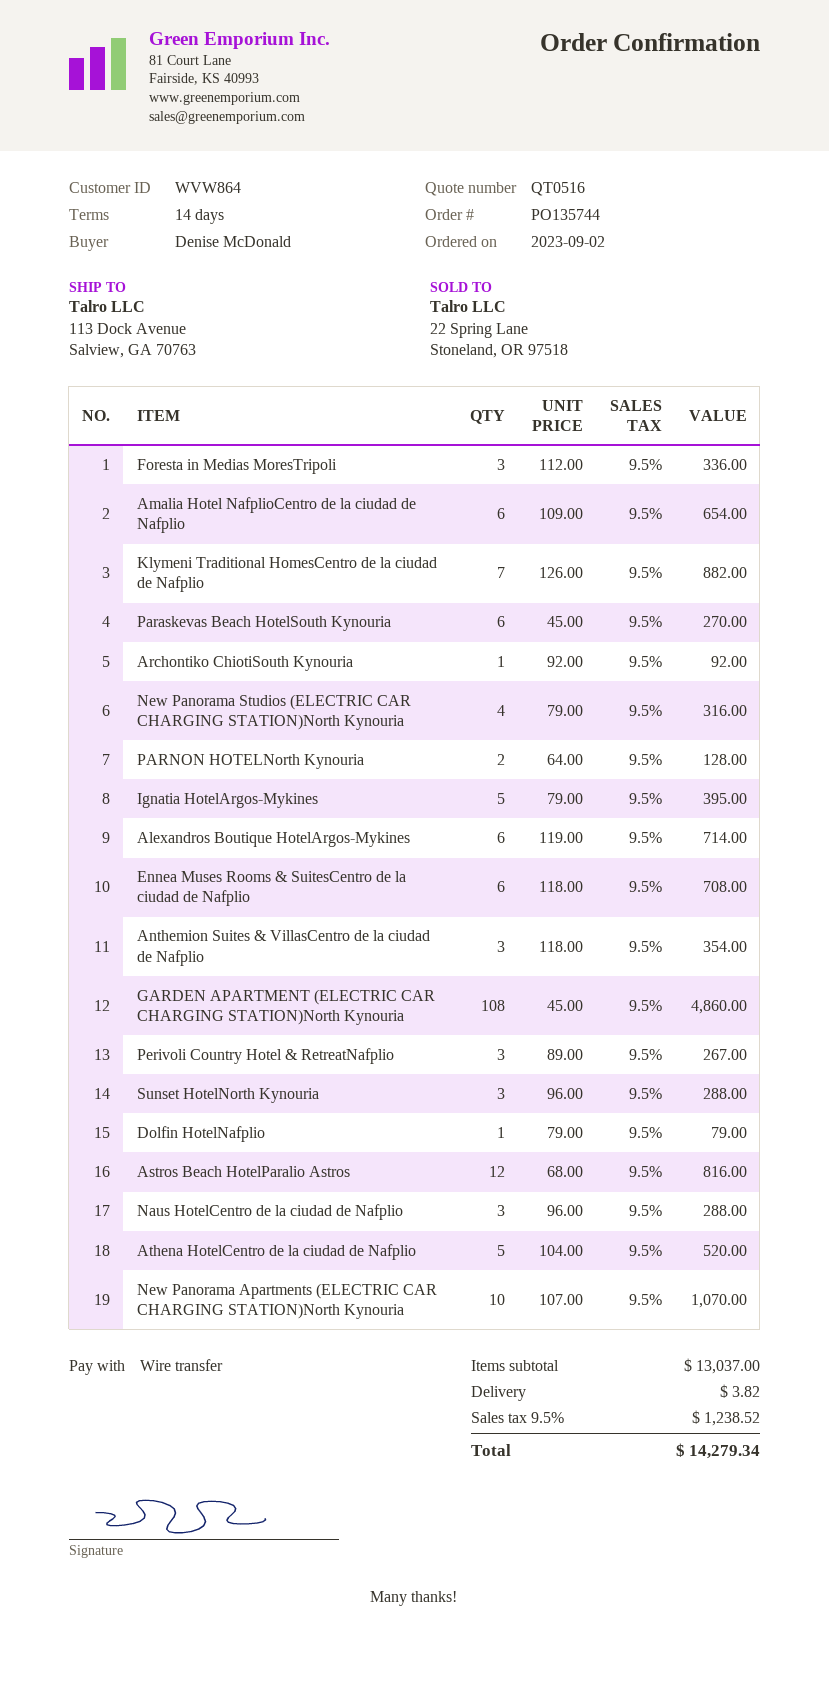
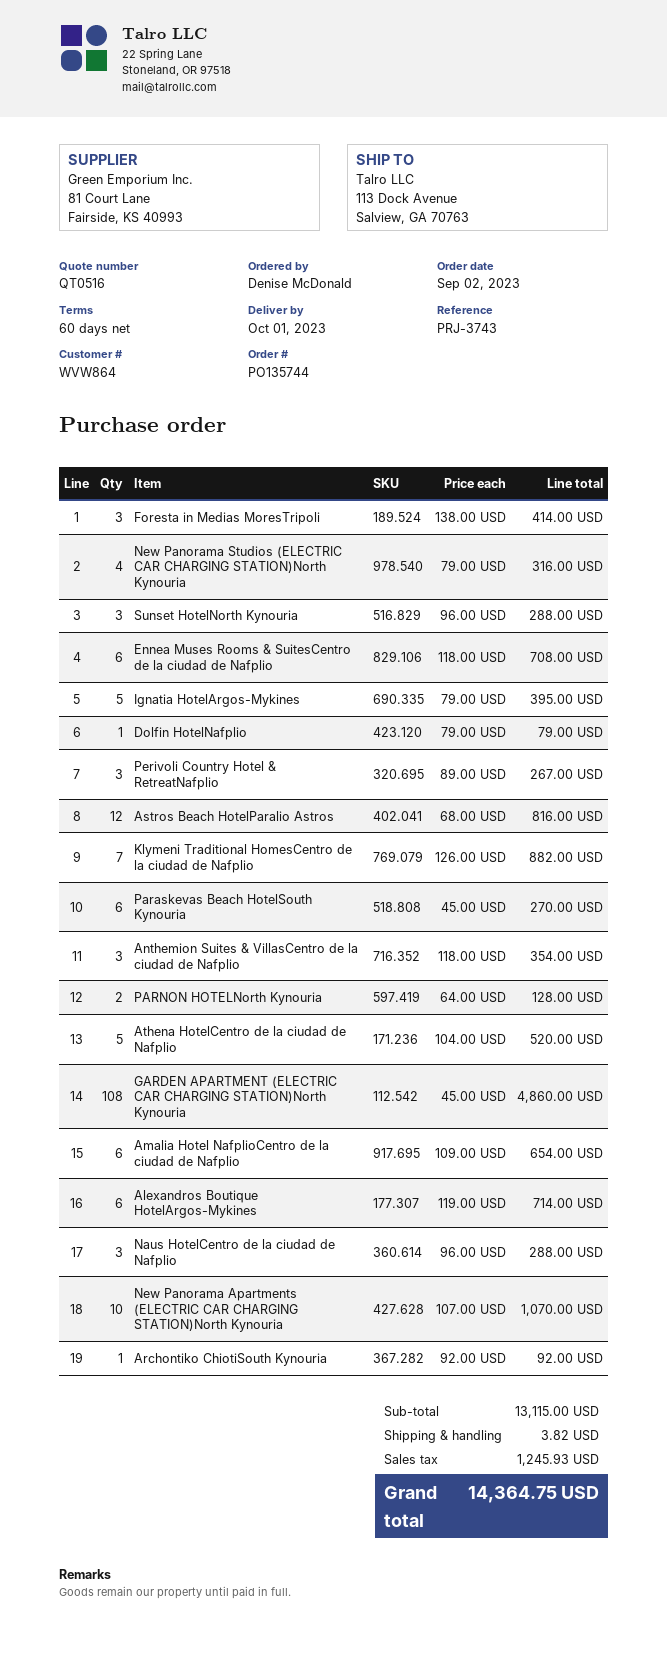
payment terms: 14 days -> 60 days
Foresta in Medias MoresTripoli: 3 x 112.00 = 336.00 -> 3 x 138.00 = 414.00
subtotal: 13037.00 -> 13115.00
tax: 1238.52 -> 1245.93
total: 14279.34 -> 14364.75

